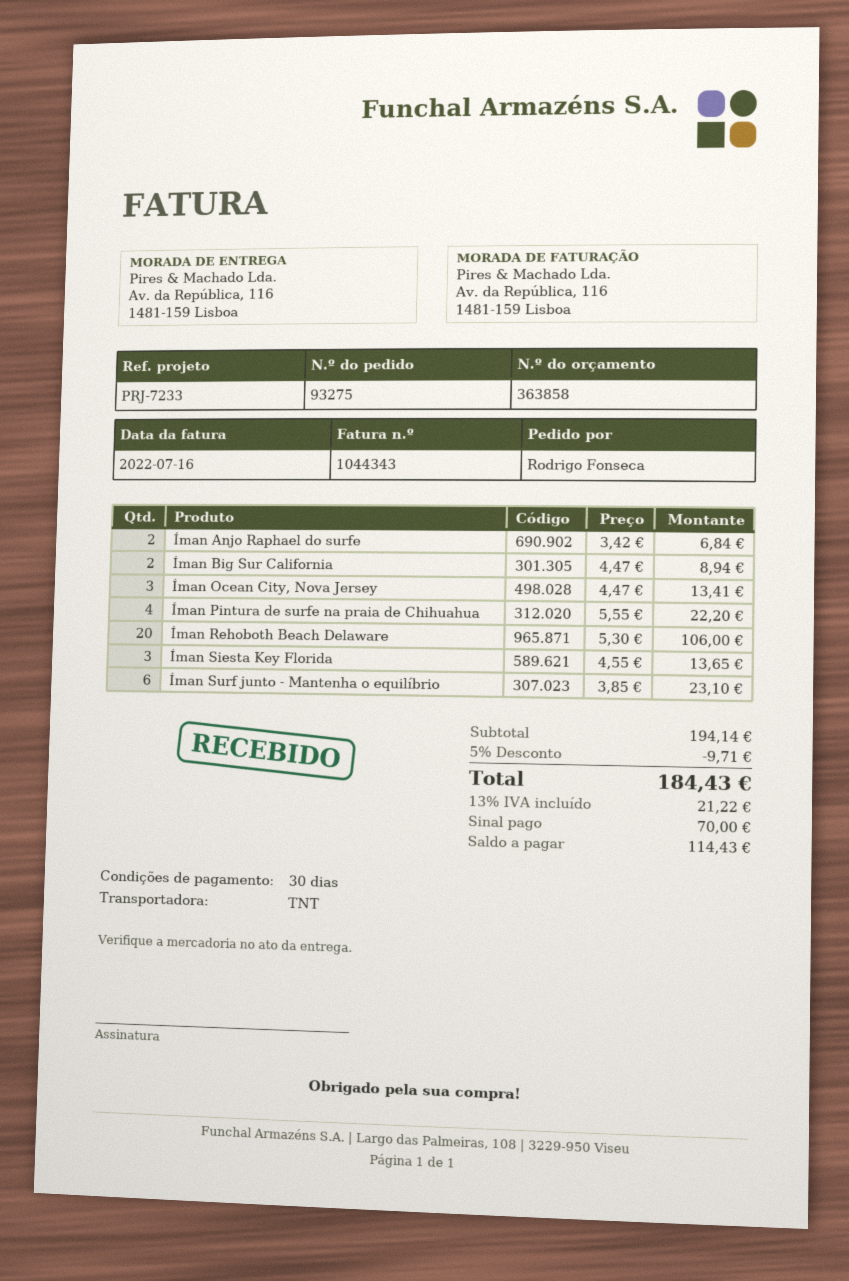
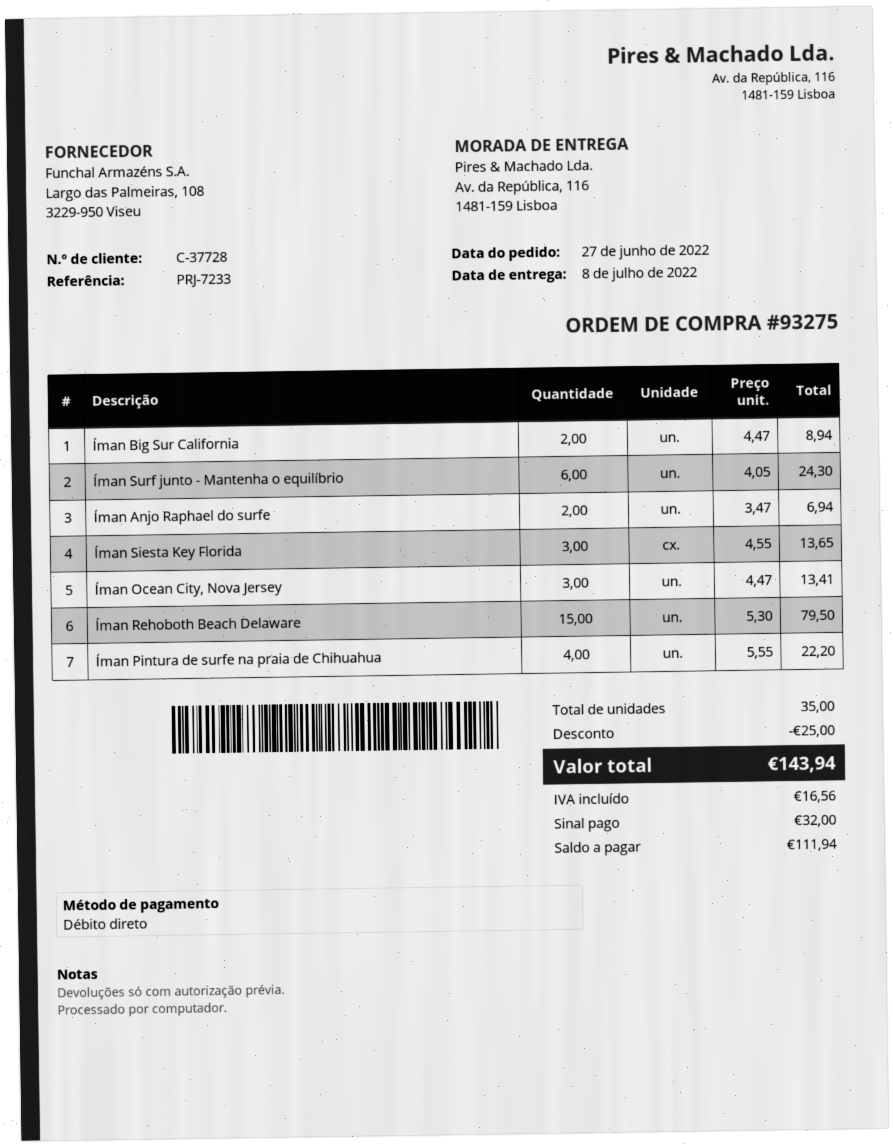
Íman Anjo Raphael do surfe: 2 x 3.42 = 6.84 -> 2 x 3.47 = 6.94
Íman Rehoboth Beach Delaware: 20 x 5.30 = 106.00 -> 15 x 5.30 = 79.50
Íman Surf junto - Mantenha o equilíbrio: 6 x 3.85 = 23.10 -> 6 x 4.05 = 24.30
discount: 9.71 -> 25.00
tax: 21.22 -> 16.56
total: 184.43 -> 143.94
deposit: 70.00 -> 32.00
balance: 114.43 -> 111.94

